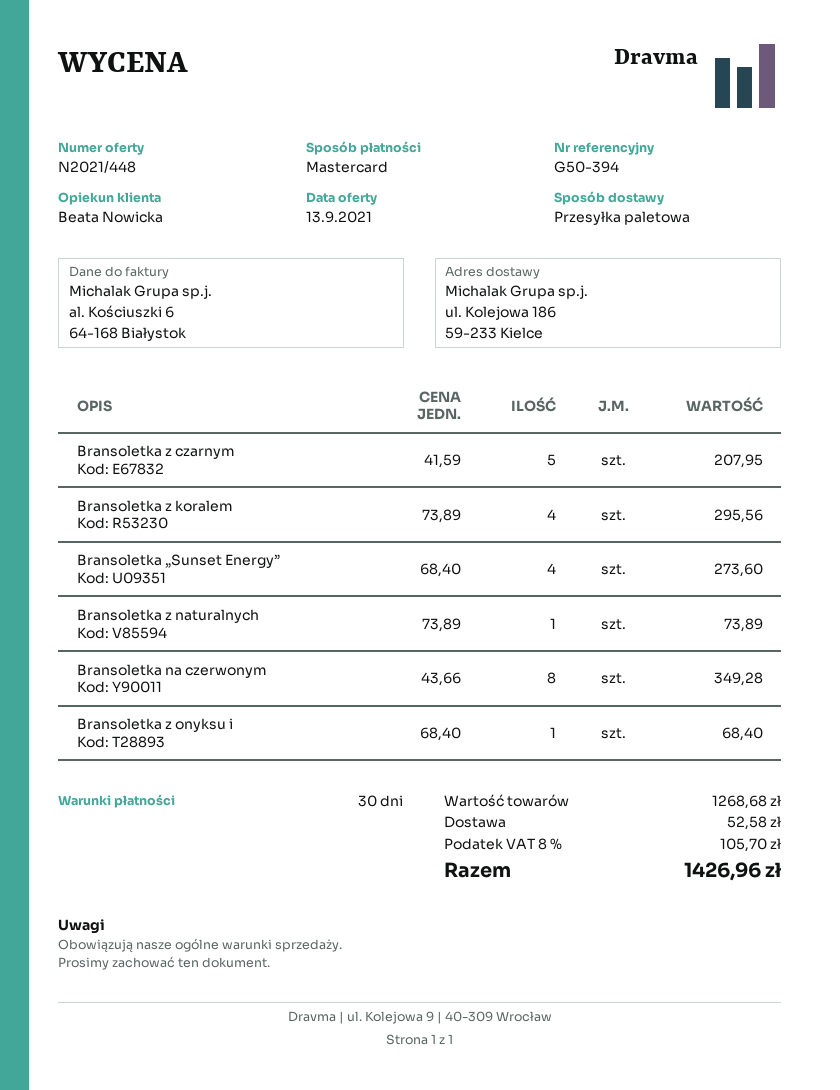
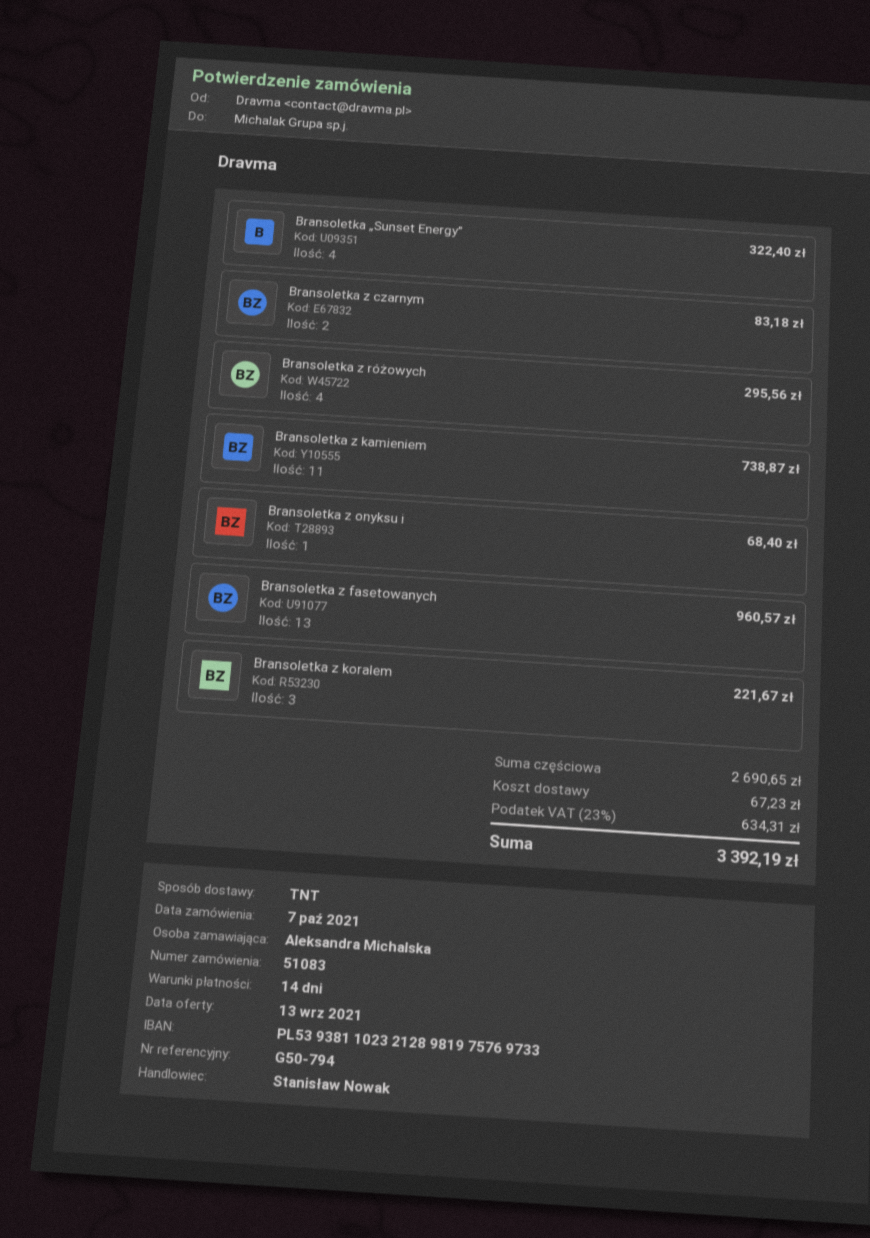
payment terms: 30 days -> 14 days
reference: G50-394 -> G50-794
sales rep: Beata Nowicka -> Stanisław Nowak
shipping method: pallet freight -> TNT
Bransoletka z czarnym: 5 for 207.95 -> 2 for 83.18
Bransoletka z koralem: 4 for 295.56 -> 3 for 221.67
Bransoletka „Sunset Energy”: 4 for 273.60 -> 4 for 322.40
Bransoletka z naturalnych: 1 for 73.89 -> none
Bransoletka na czerwonym: 8 for 349.28 -> none
Bransoletka z różowych: none -> 4 for 295.56
Bransoletka z kamieniem: none -> 11 for 738.87
Bransoletka z fasetowanych: none -> 13 for 960.57
subtotal: 1268.68 -> 2690.65
shipping: 52.58 -> 67.23
tax: 8% = 105.70 -> 23% = 634.31
total: 1426.96 -> 3392.19

